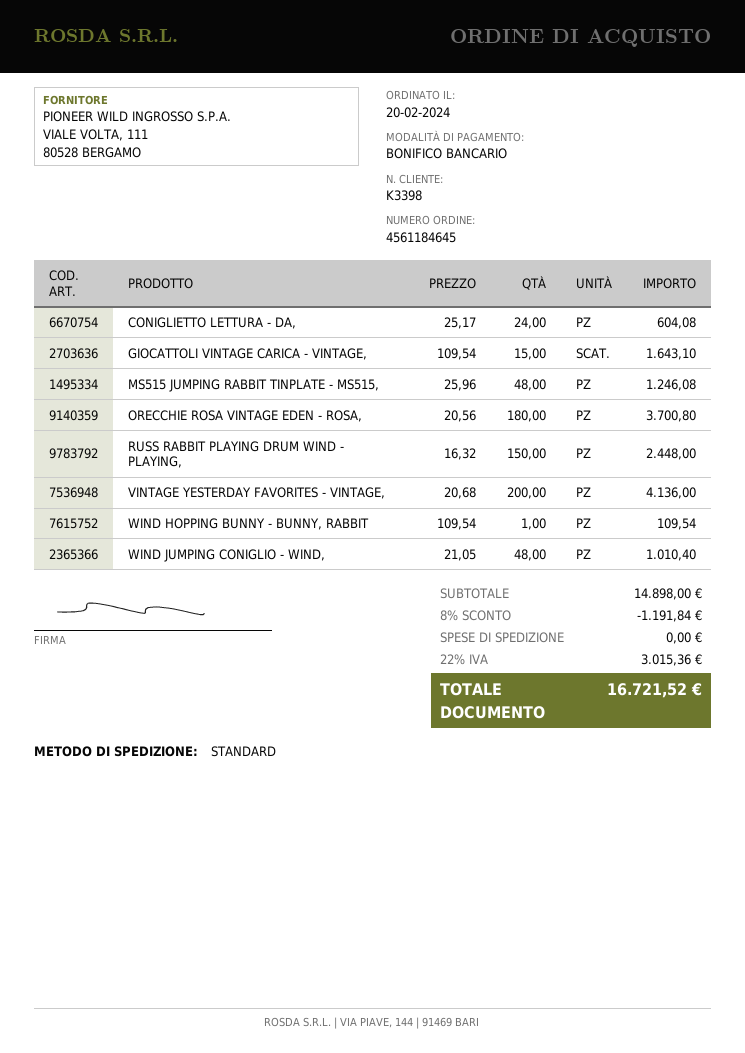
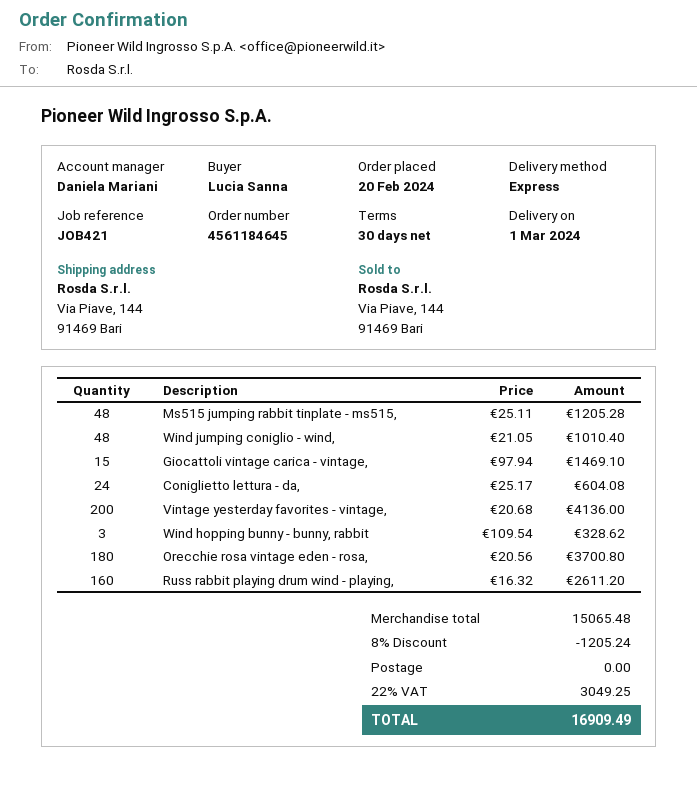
shipping method: standard -> express
GIOCATTOLI VINTAGE CARICA - VINTAGE,: 15 x 109.54 = 1643.10 -> 15 x 97.94 = 1469.10
MS515 JUMPING RABBIT TINPLATE - MS515,: 48 x 25.96 = 1246.08 -> 48 x 25.11 = 1205.28
RUSS RABBIT PLAYING DRUM WIND - PLAYING,: 150 x 16.32 = 2448.00 -> 160 x 16.32 = 2611.20
WIND HOPPING BUNNY - BUNNY, RABBIT: 1 x 109.54 = 109.54 -> 3 x 109.54 = 328.62
subtotal: 14898.00 -> 15065.48
discount: 8% = 1191.84 -> 8% = 1205.24
tax: 22% = 3015.36 -> 22% = 3049.25
total: 16721.52 -> 16909.49

